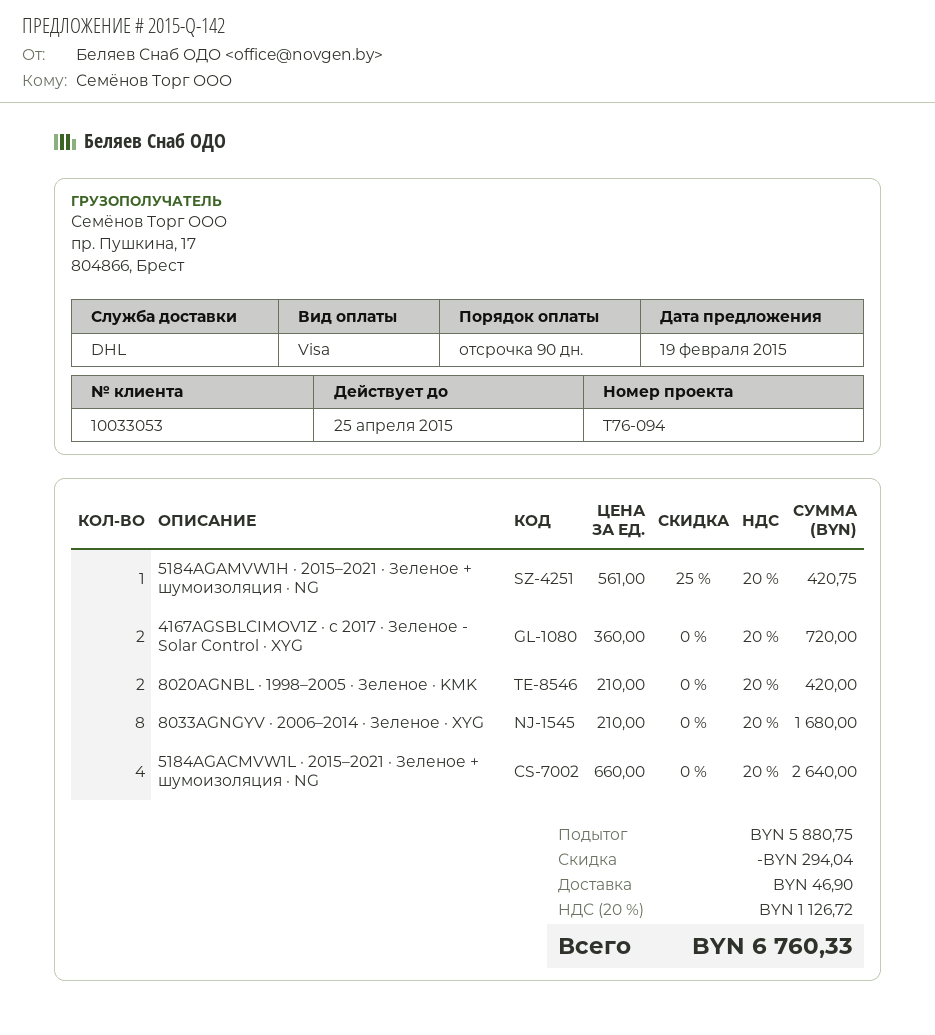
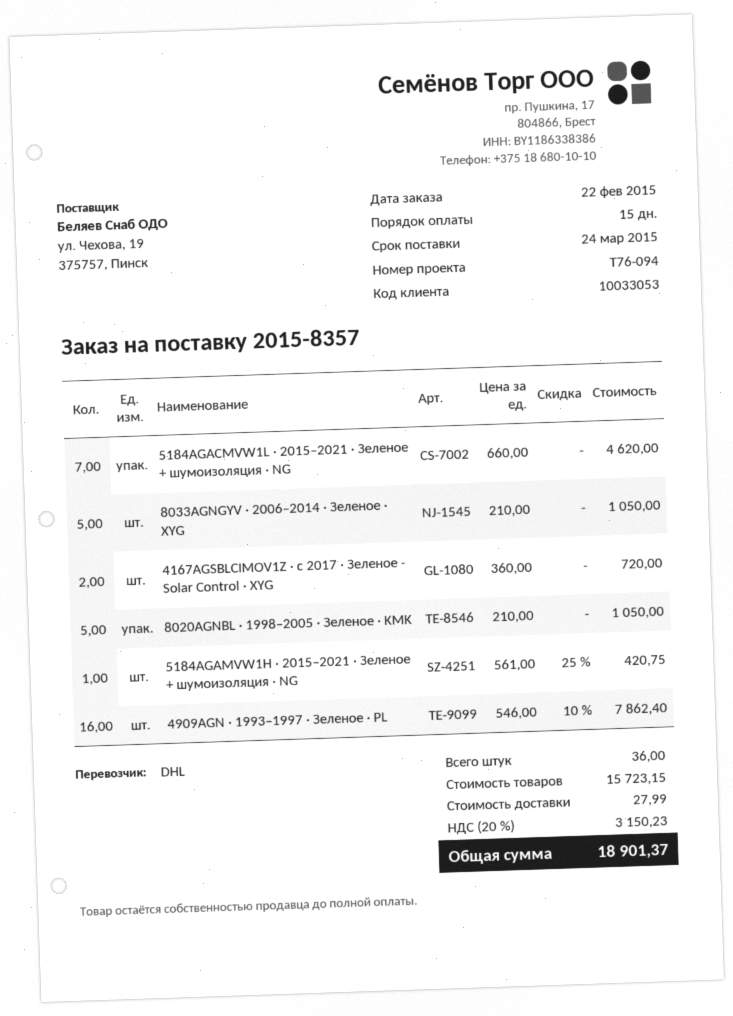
payment terms: 90 days -> 15 days
8020AGNBL · 1998–2005 · Зеленое · KMK: 2 x 210.00 = 420.00 -> 5 x 210.00 = 1050.00
8033AGNGYV · 2006–2014 · Зеленое · XYG: 8 x 210.00 = 1680.00 -> 5 x 210.00 = 1050.00
5184AGACMVW1L · 2015–2021 · Зеленое + шумоизоляция · NG: 4 x 660.00 = 2640.00 -> 7 x 660.00 = 4620.00
4909AGN · 1993–1997 · Зеленое · PL: none -> 16 x 546.00 - 10% = 7862.40
subtotal: 5880.75 -> 15723.15
discount: 294.04 -> none
shipping: 46.90 -> 27.99
tax: 20% = 1126.72 -> 20% = 3150.23
total: 6760.33 -> 18901.37

